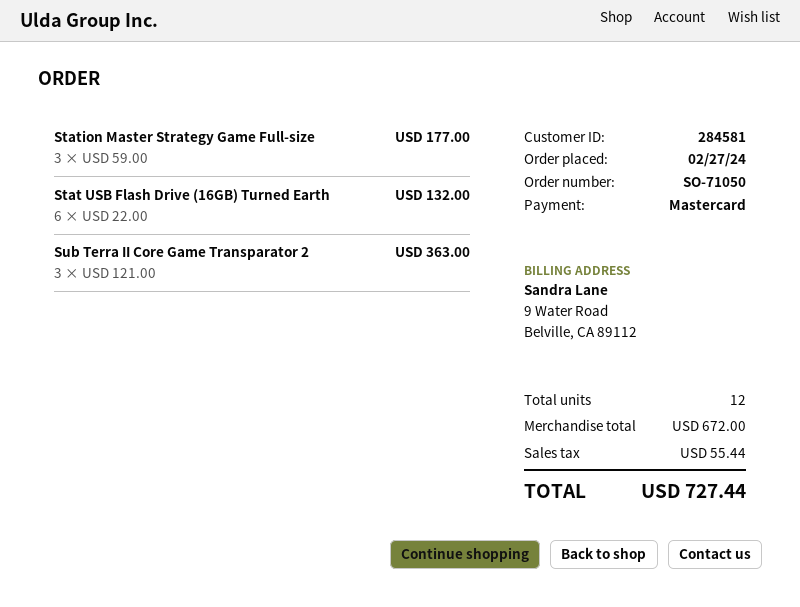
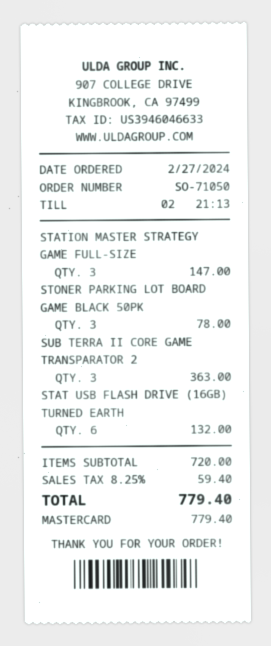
Station Master Strategy Game Full-size: 3 for 177.00 -> 3 for 147.00
STONER PARKING LOT BOARD GAME BLACK 50PK: none -> 3 for 78.00
subtotal: 672.00 -> 720.00
tax: 55.44 -> 59.40
total: 727.44 -> 779.40

